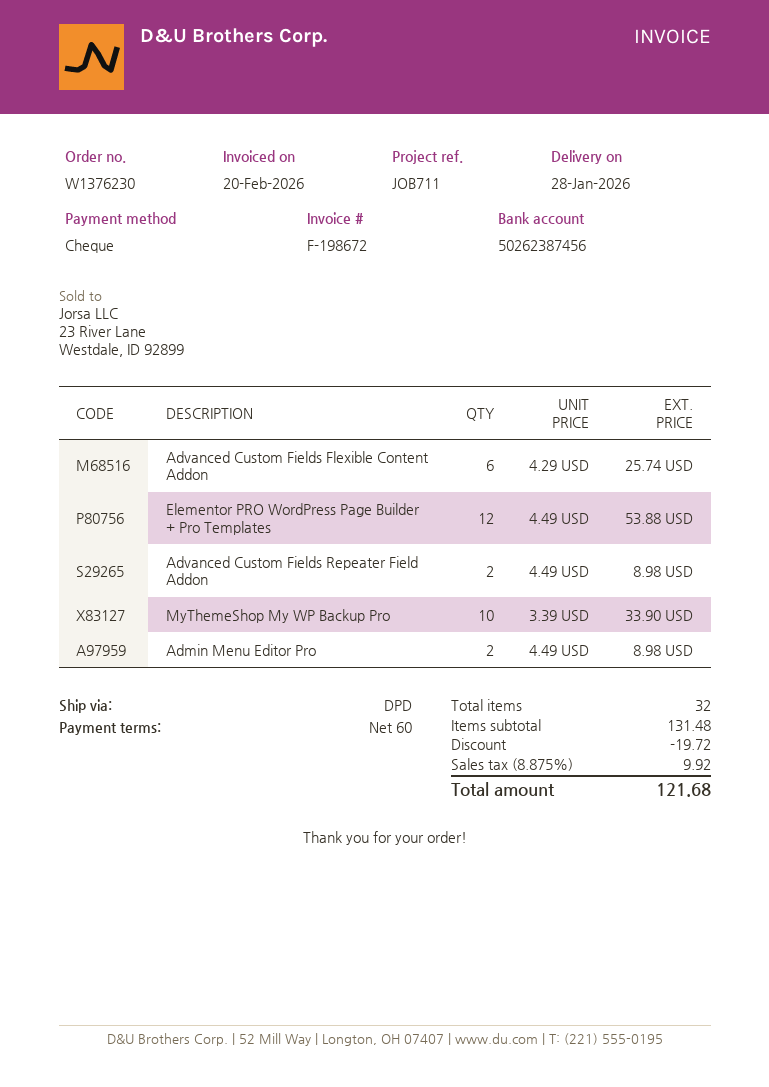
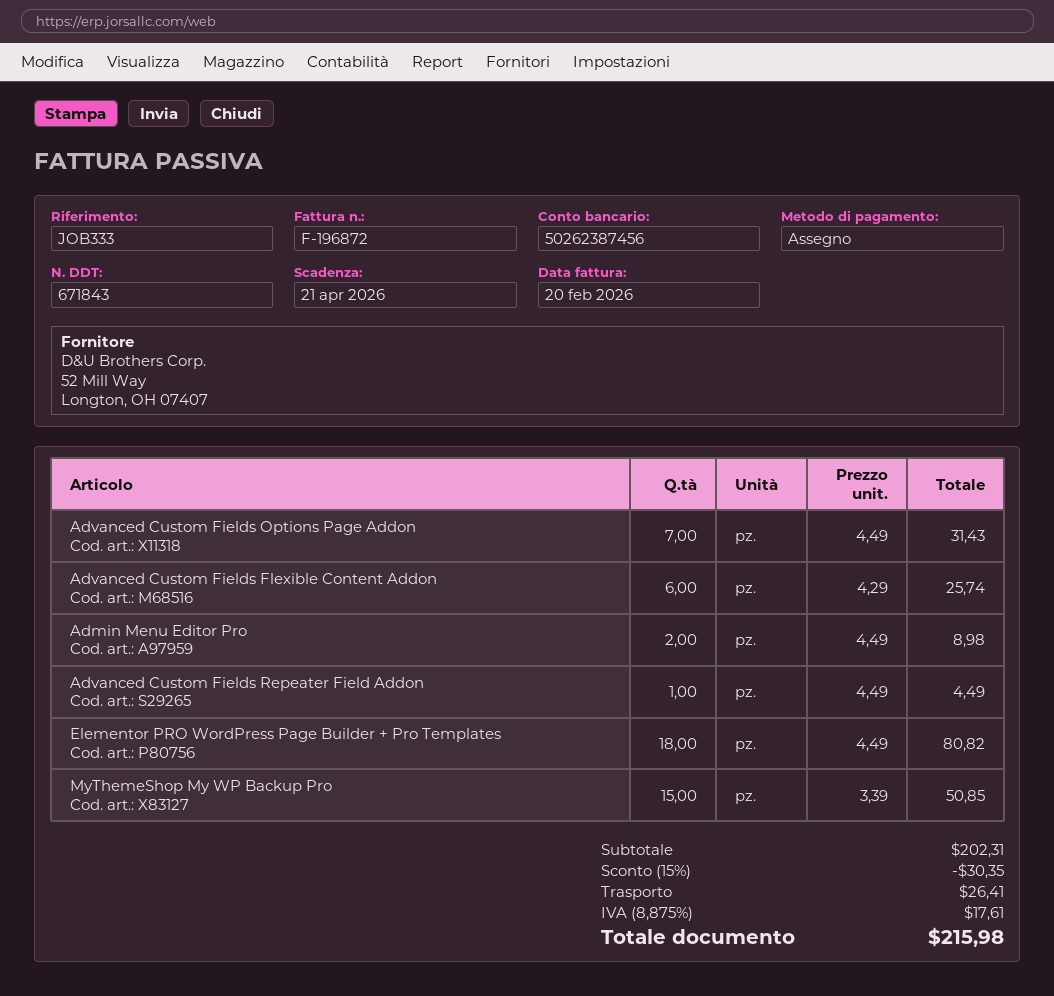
invoice number: F-198672 -> F-196872
reference: JOB711 -> JOB333
Elementor PRO WordPress Page Builder + Pro Templates: 12 x 4.49 = 53.88 -> 18 x 4.49 = 80.82
Advanced Custom Fields Repeater Field Addon: 2 x 4.49 = 8.98 -> 1 x 4.49 = 4.49
MyThemeShop My WP Backup Pro: 10 x 3.39 = 33.90 -> 15 x 3.39 = 50.85
Advanced Custom Fields Options Page Addon: none -> 7 x 4.49 = 31.43
subtotal: 131.48 -> 202.31
discount: 19.72 -> 30.35
shipping: none -> 26.41
tax: 8.875% = 9.92 -> 8.875% = 17.61
total: 121.68 -> 215.98

